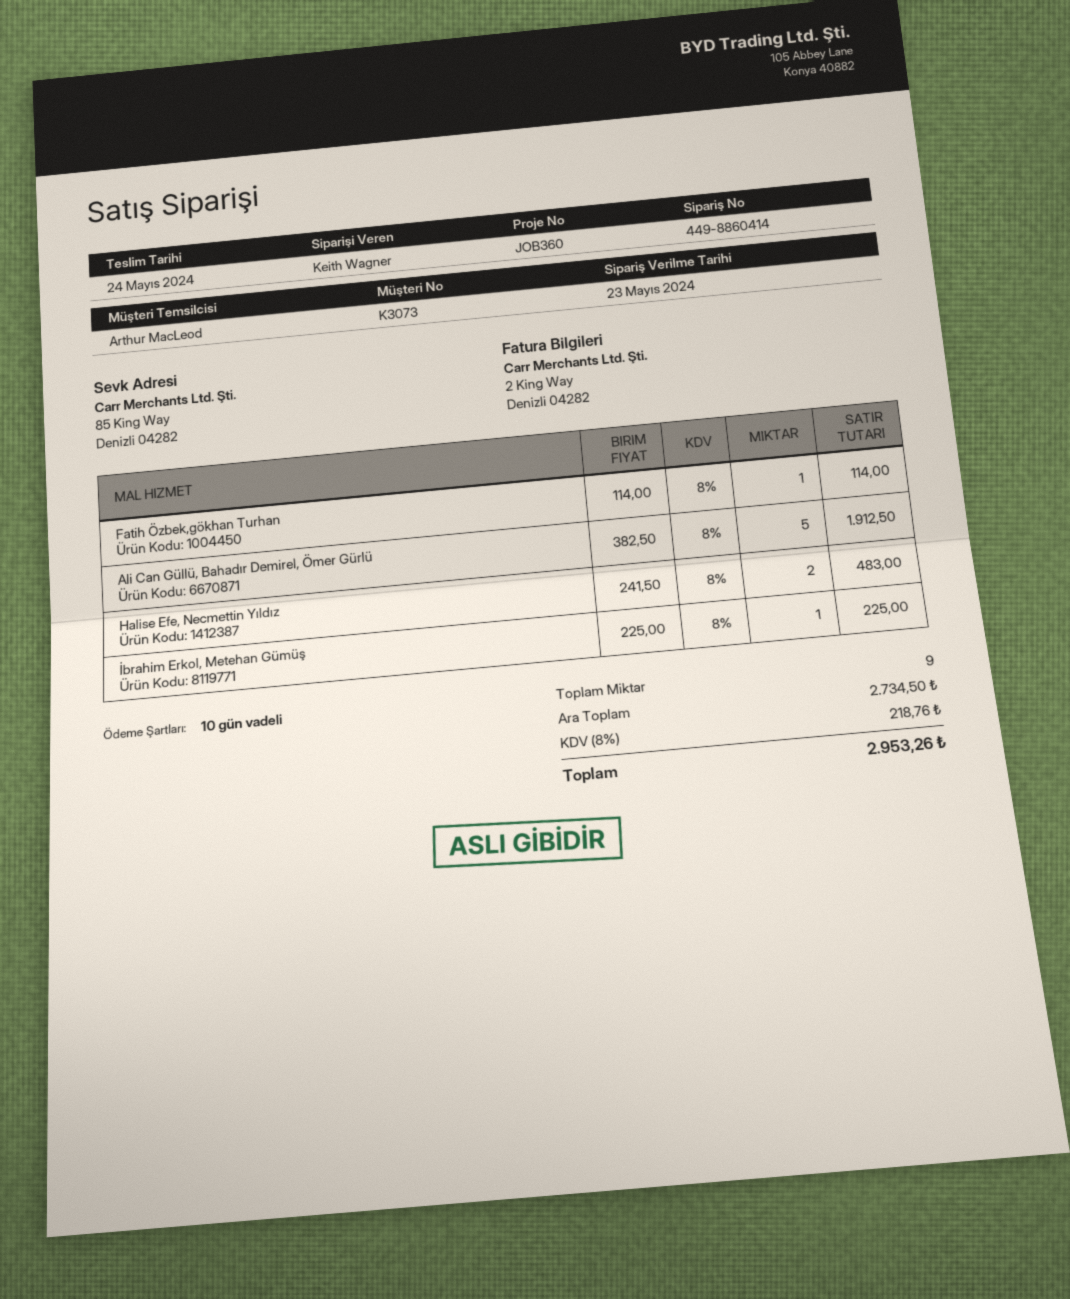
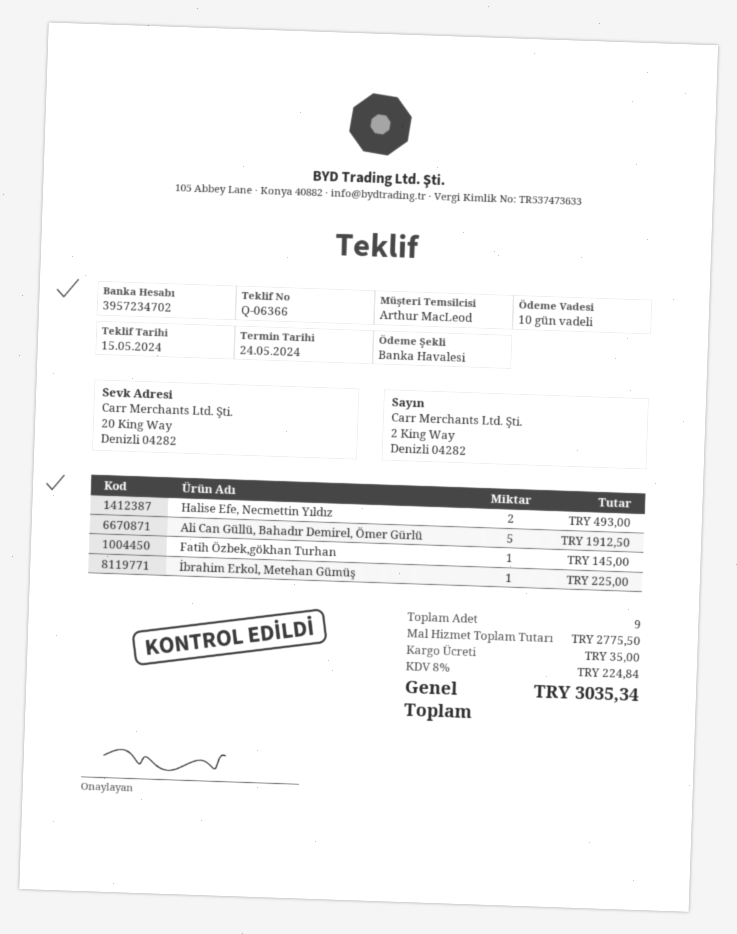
ship to: 85 King Way, Denizli 04282 -> 20 King Way, Denizli 04282
Fatih Özbek,gökhan Turhan: 1 for 114.00 -> 1 for 145.00
Halise Efe, Necmettin Yıldız: 2 for 483.00 -> 2 for 493.00
subtotal: 2734.50 -> 2775.50
shipping: none -> 35.00
tax: 8% = 218.76 -> 8% = 224.84
total: 2953.26 -> 3035.34

